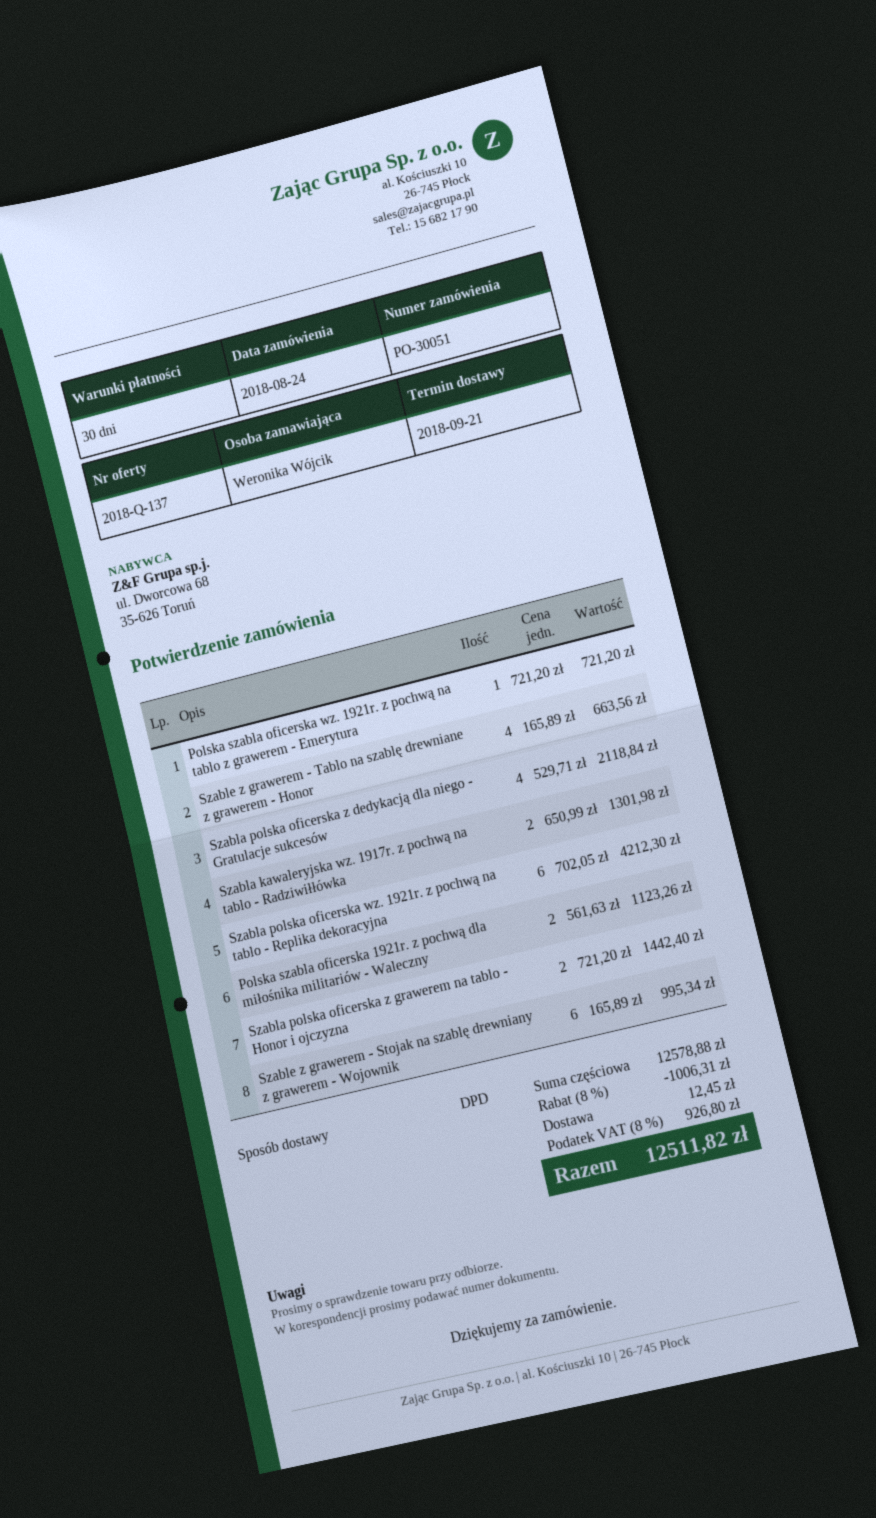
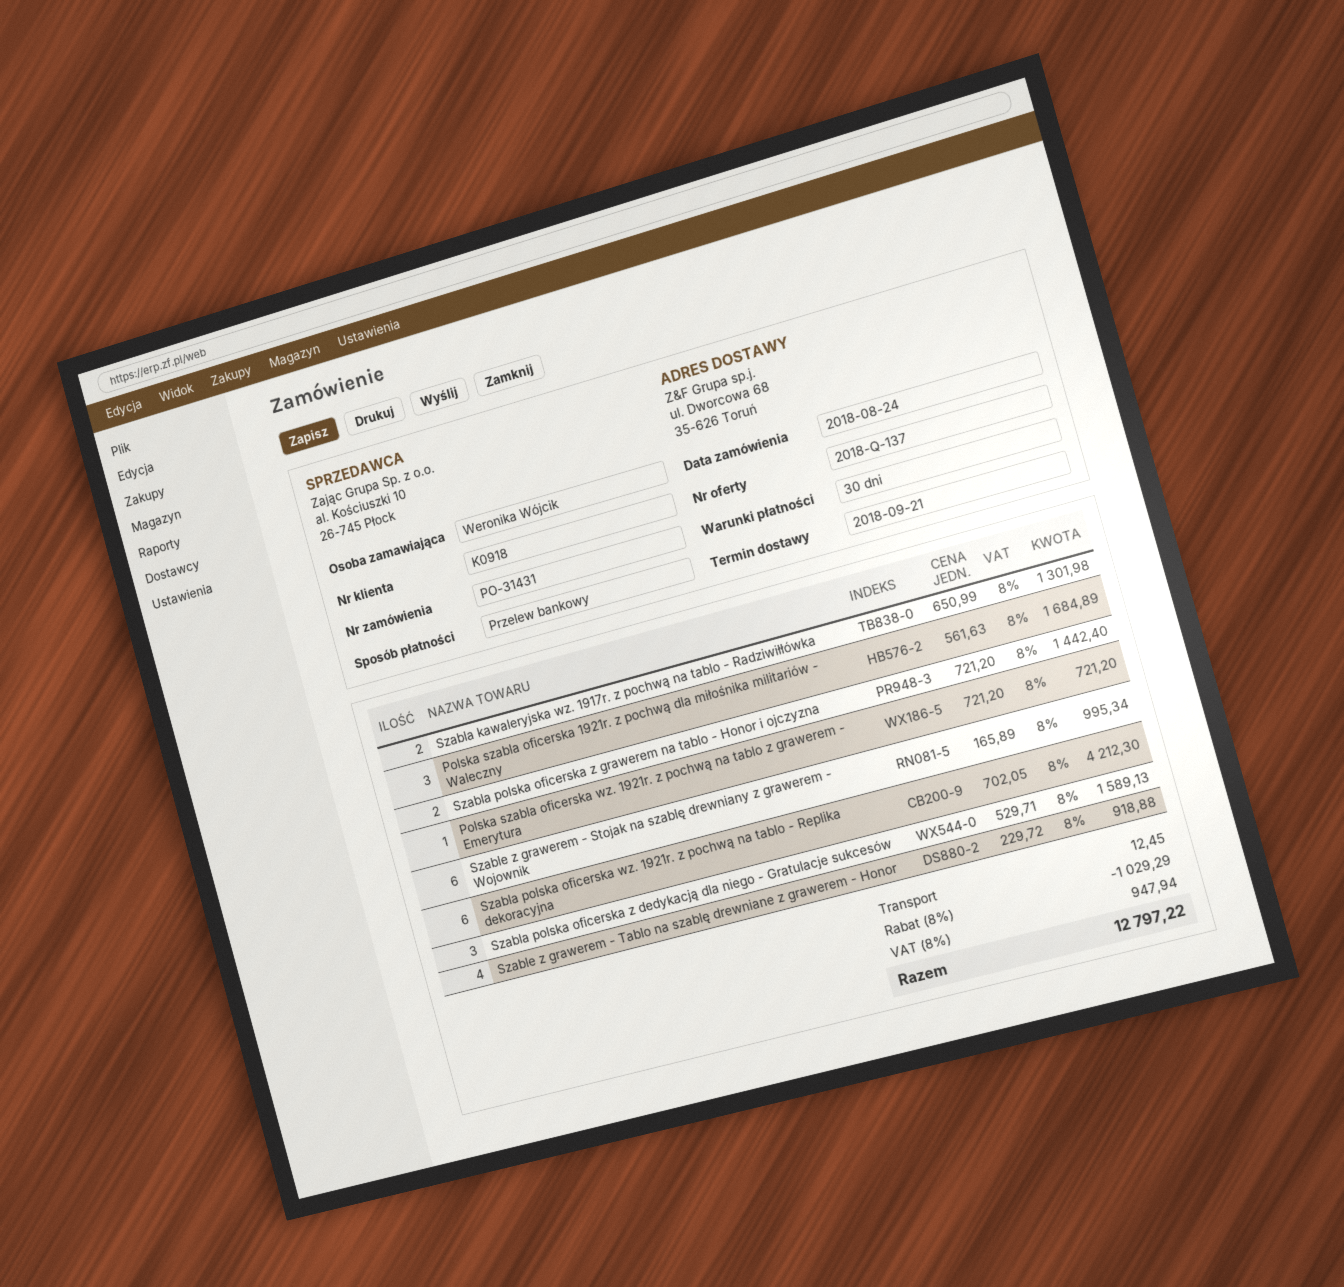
order number: PO-30051 -> PO-31431
Szable z grawerem - Tablo na szablę drewniane z grawerem - Honor: 4 x 165.89 = 663.56 -> 4 x 229.72 = 918.88
Szabla polska oficerska z dedykacją dla niego - Gratulacje sukcesów: 4 x 529.71 = 2118.84 -> 3 x 529.71 = 1589.13
Polska szabla oficerska 1921r. z pochwą dla miłośnika militariów - Waleczny: 2 x 561.63 = 1123.26 -> 3 x 561.63 = 1684.89
discount: 8% = 1006.31 -> 8% = 1029.29
tax: 8% = 926.80 -> 8% = 947.94
total: 12511.82 -> 12797.22

